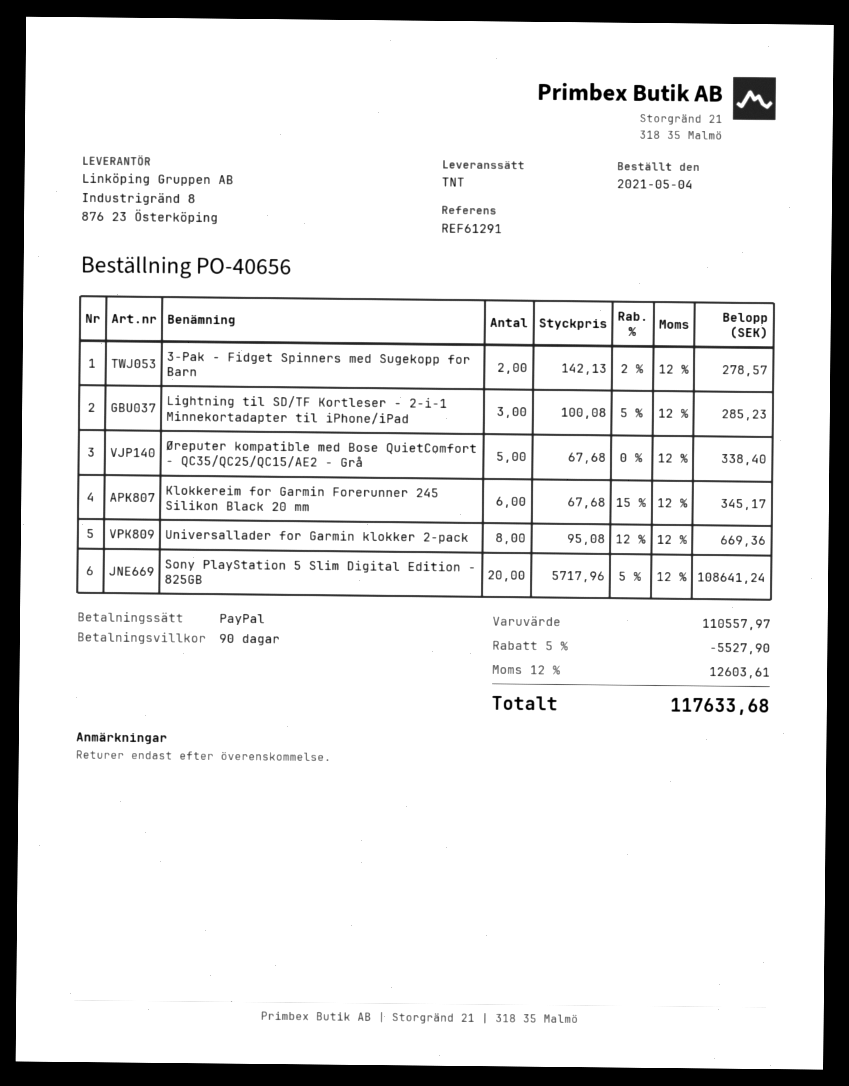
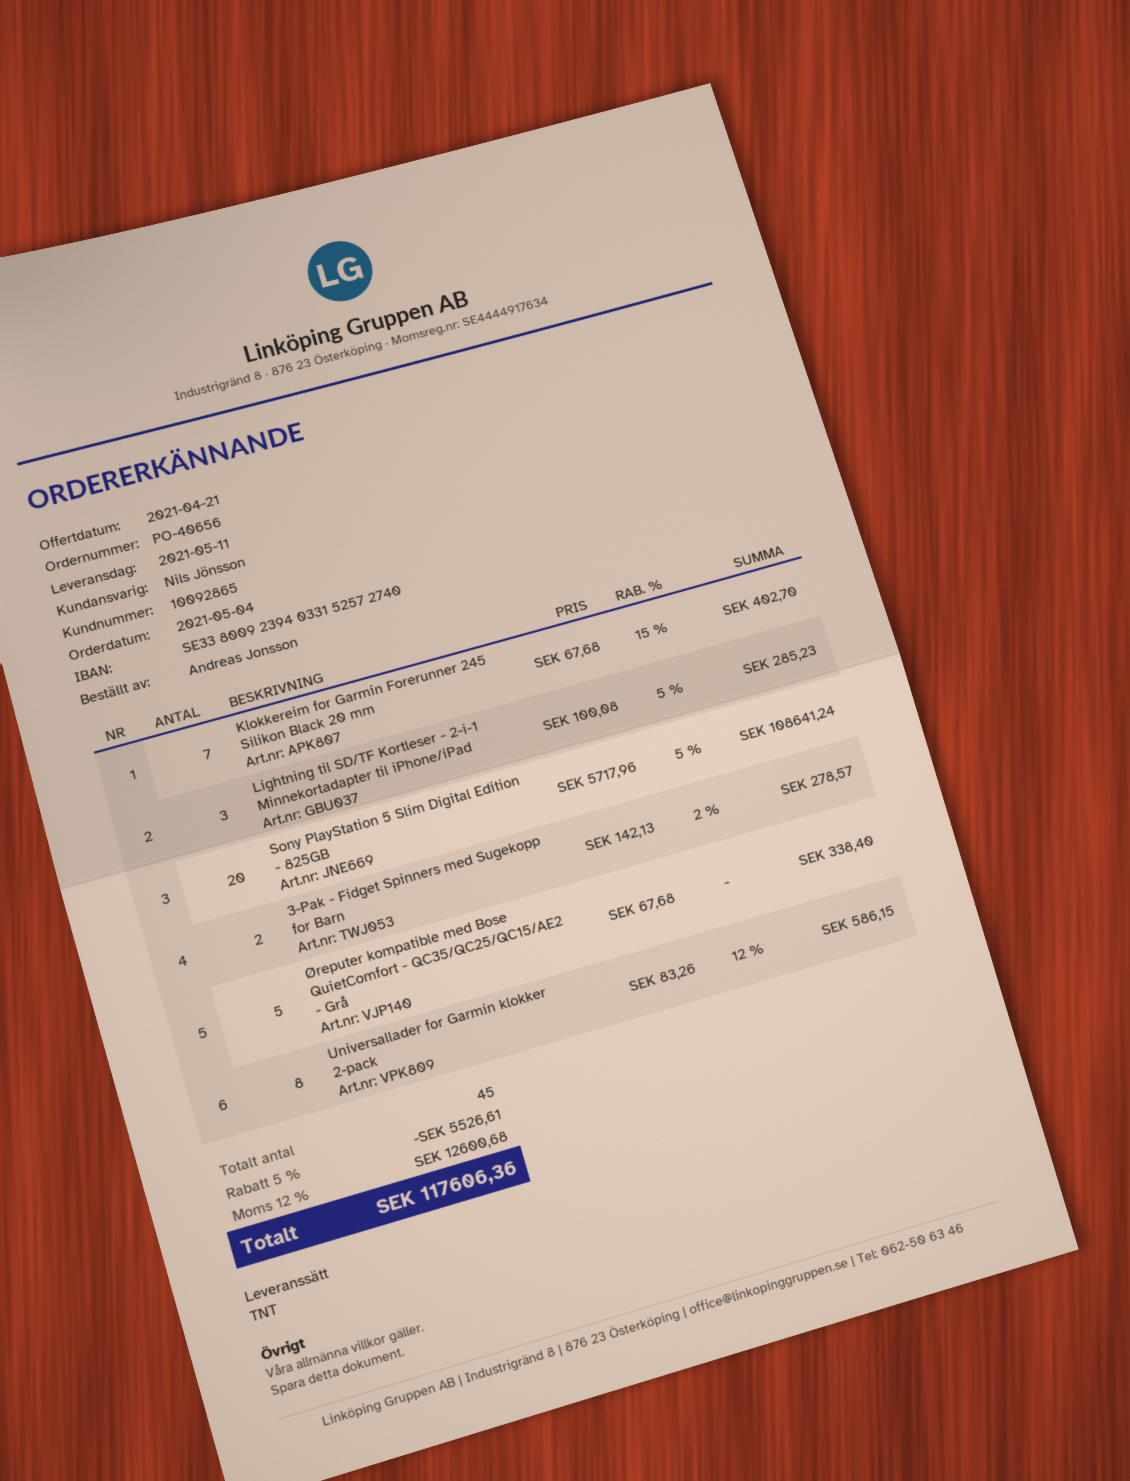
Klokkereim for Garmin Forerunner 245 Silikon Black 20 mm: 6 x 67.68 - 15% = 345.17 -> 7 x 67.68 - 15% = 402.70
Universallader for Garmin klokker 2-pack: 8 x 95.08 - 12% = 669.36 -> 8 x 83.26 - 12% = 586.15
discount: 5% = 5527.90 -> 5% = 5526.61
tax: 12% = 12603.61 -> 12% = 12600.68
total: 117633.68 -> 117606.36

